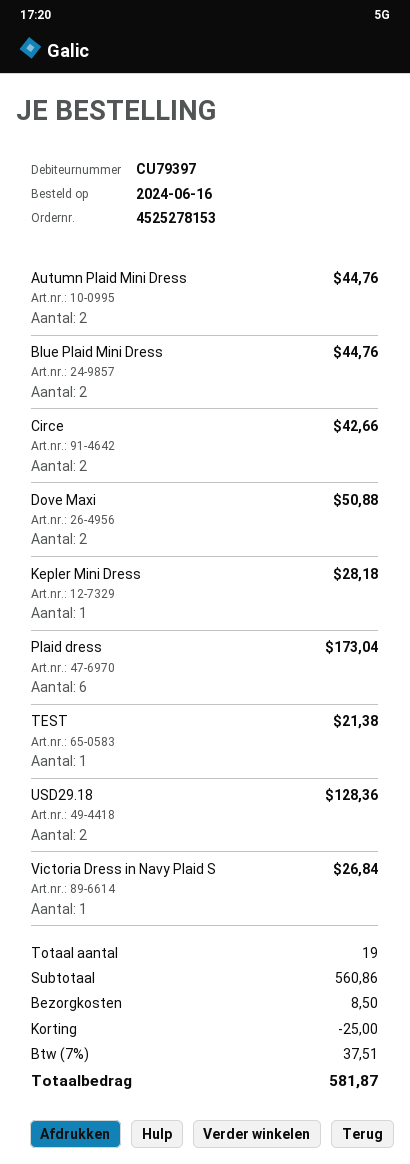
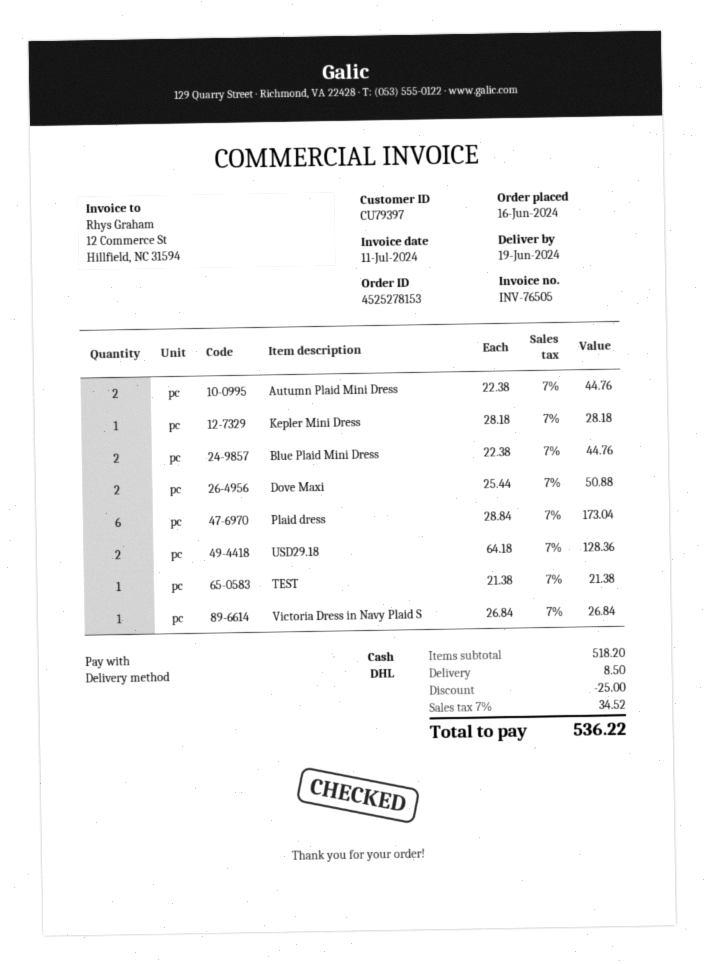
Circe: 2 for 42.66 -> none
subtotal: 560.86 -> 518.20
tax: 7% = 37.51 -> 7% = 34.52
total: 581.87 -> 536.22

